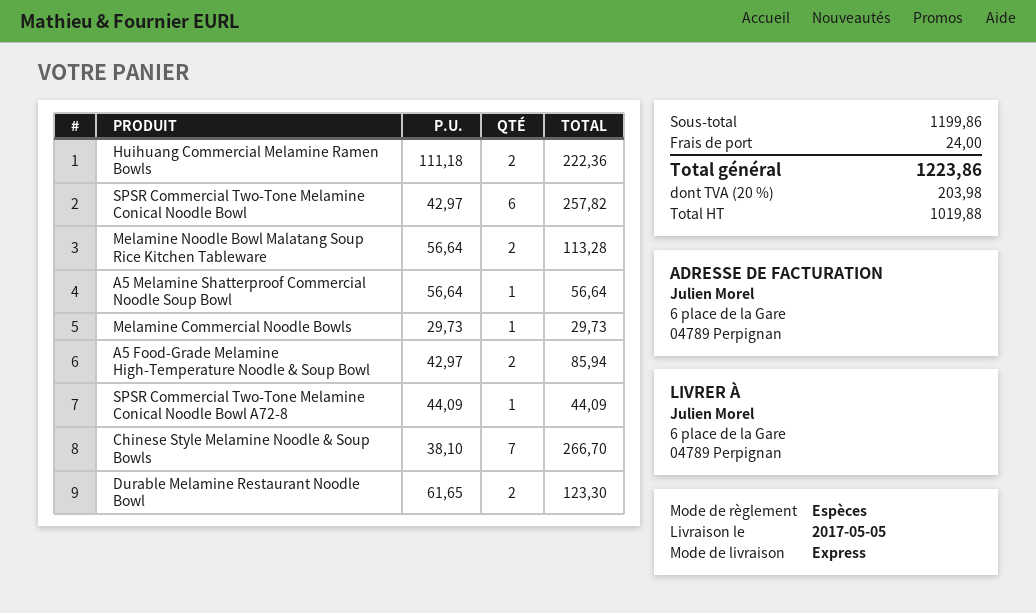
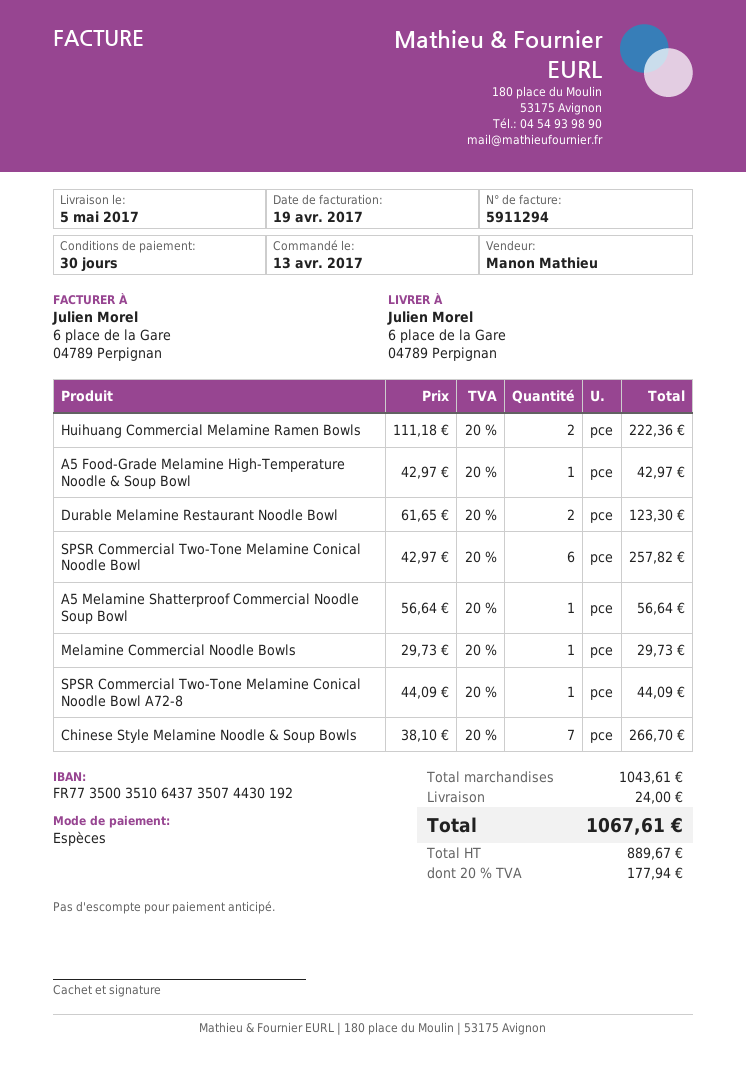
Melamine Noodle Bowl Malatang Soup Rice Kitchen Tableware: 2 x 56.64 = 113.28 -> none
A5 Food-Grade Melamine High-Temperature Noodle & Soup Bowl: 2 x 42.97 = 85.94 -> 1 x 42.97 = 42.97
subtotal: 1199.86 -> 1043.61
net: 1019.88 -> 889.67
tax: 20% = 203.98 -> 20% = 177.94
total: 1223.86 -> 1067.61

